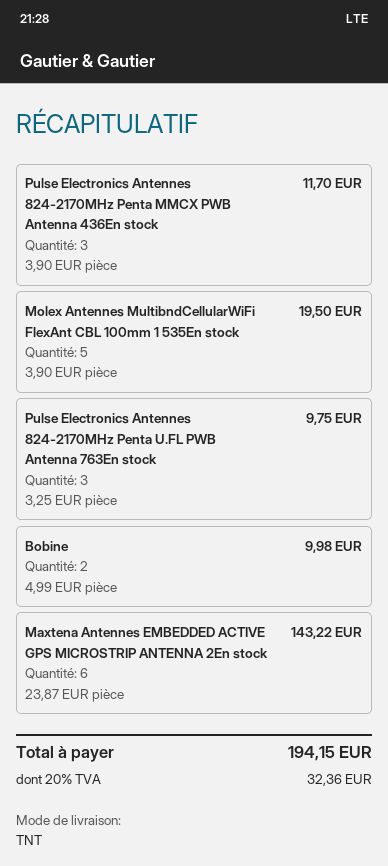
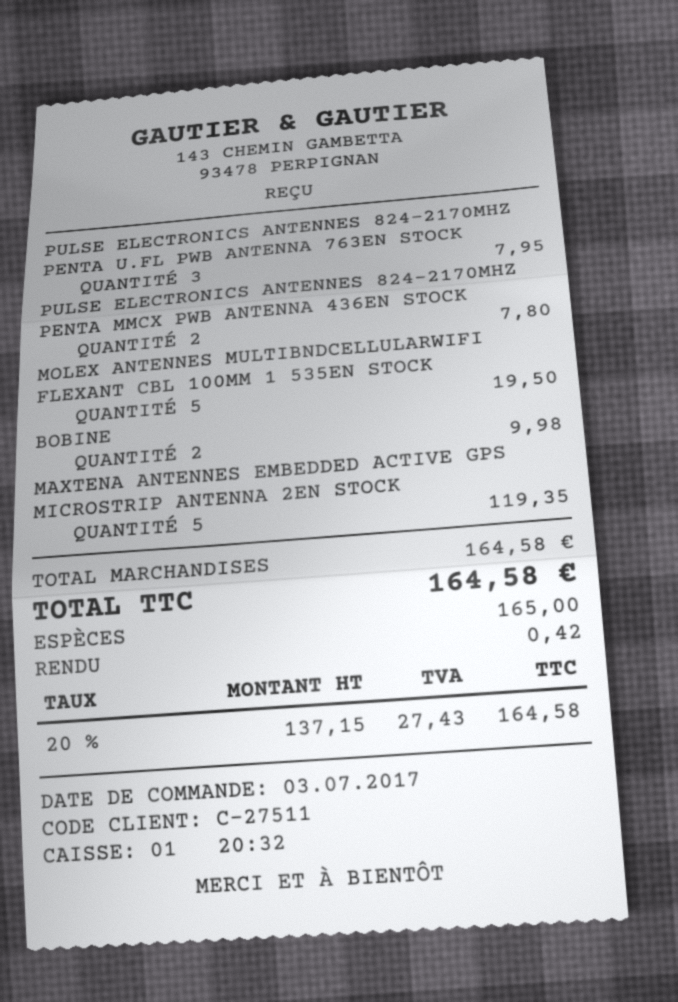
Pulse Electronics Antennes 824-2170MHz Penta MMCX PWB Antenna 436En stock: 3 for 11.70 -> 2 for 7.80
Pulse Electronics Antennes 824-2170MHz Penta U.FL PWB Antenna 763En stock: 3 for 9.75 -> 3 for 7.95
Maxtena Antennes EMBEDDED ACTIVE GPS MICROSTRIP ANTENNA 2En stock: 6 for 143.22 -> 5 for 119.35
tax: 20% = 32.36 -> 20% = 27.43
total: 194.15 -> 164.58

